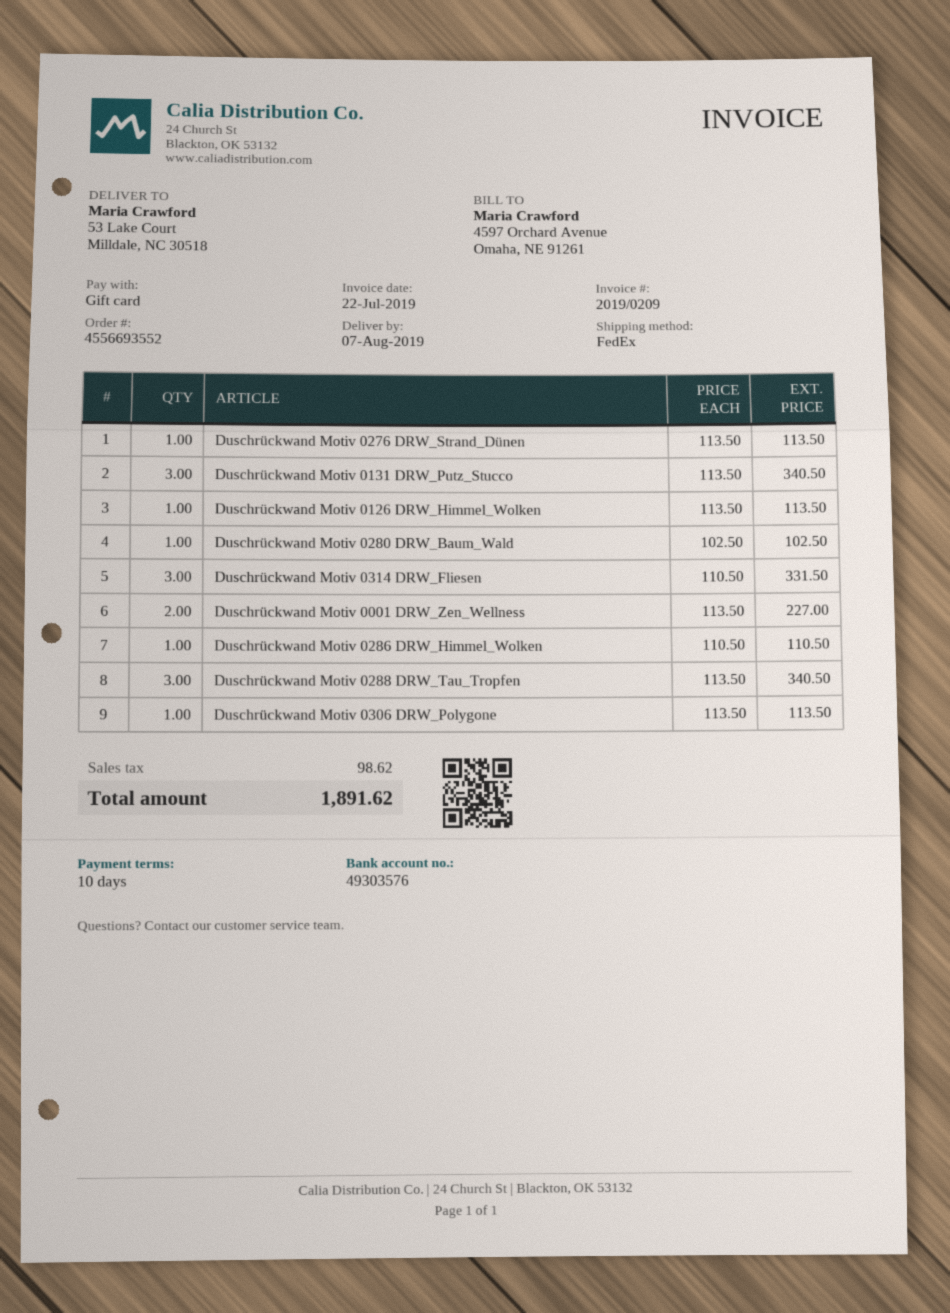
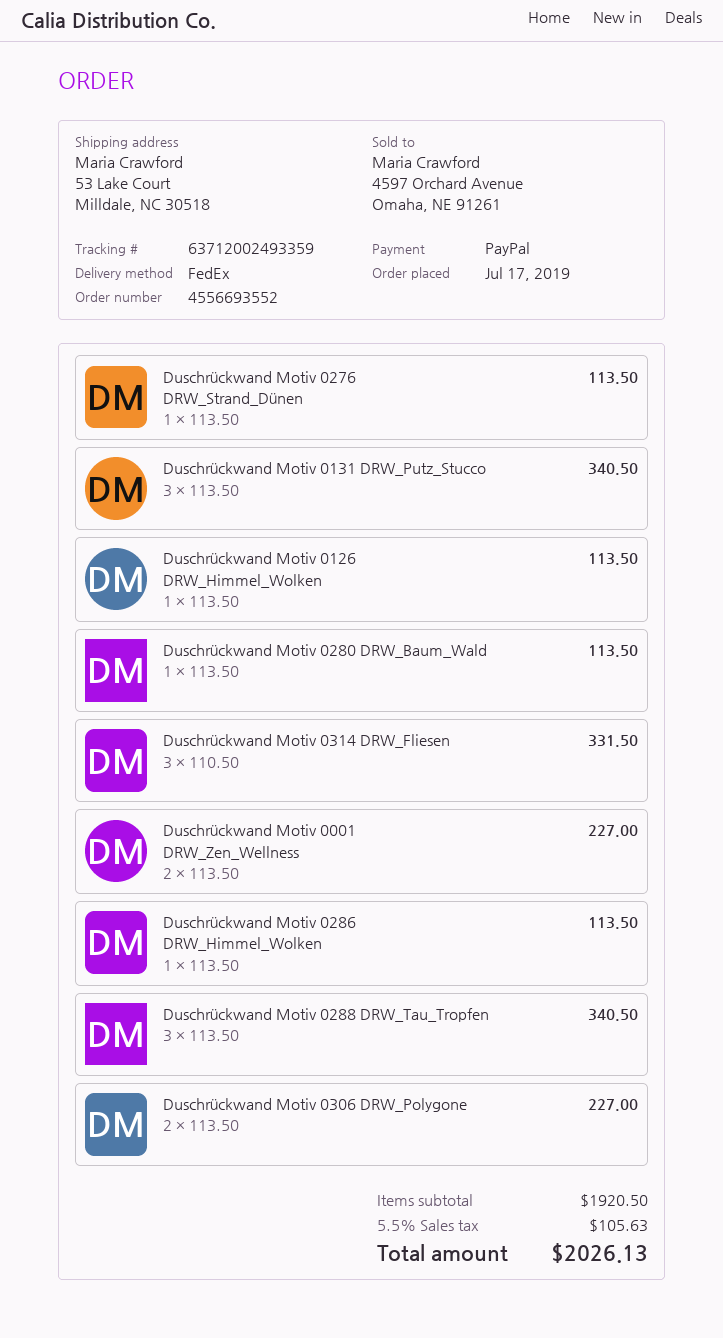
payment method: gift card -> PayPal
Duschrückwand Motiv 0280 DRW_Baum_Wald: 1 x 102.50 = 102.50 -> 1 x 113.50 = 113.50
Duschrückwand Motiv 0286 DRW_Himmel_Wolken: 1 x 110.50 = 110.50 -> 1 x 113.50 = 113.50
Duschrückwand Motiv 0306 DRW_Polygone: 1 x 113.50 = 113.50 -> 2 x 113.50 = 227.00
tax: 98.62 -> 105.63
total: 1891.62 -> 2026.13

